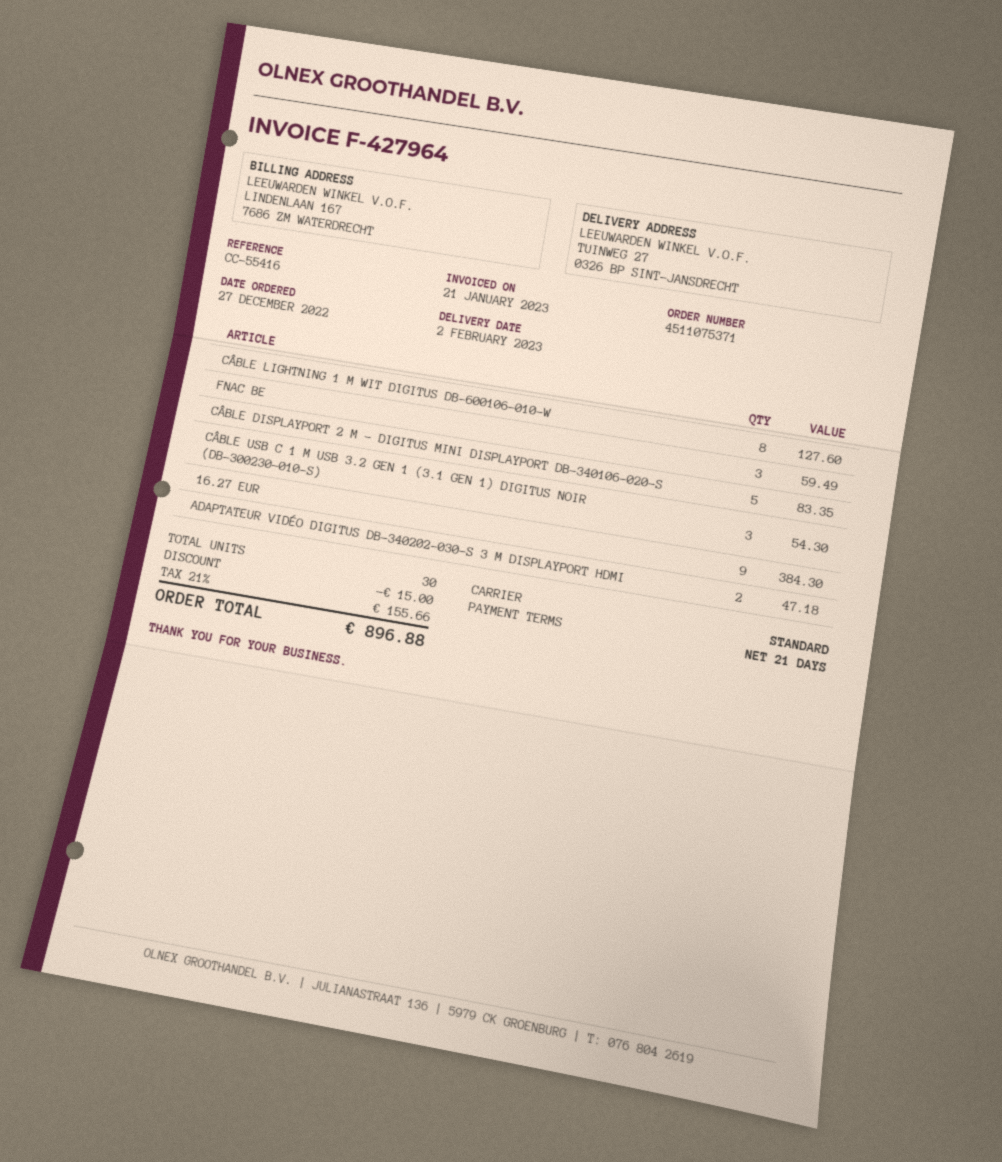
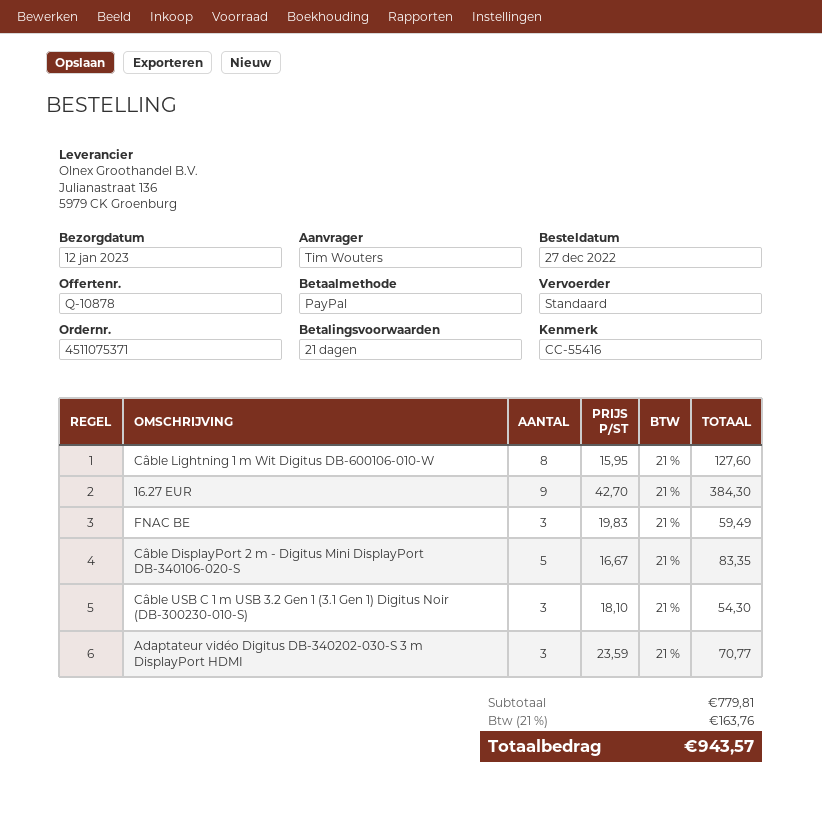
delivery date: 2023-02-02 -> 2023-01-12
ADAPTATEUR VIDÉO DIGITUS DB-340202-030-S 3 M DISPLAYPORT HDMI: 2 for 47.18 -> 3 for 70.77
discount: 15.00 -> none
tax: 21% = 155.66 -> 21% = 163.76
total: 896.88 -> 943.57

